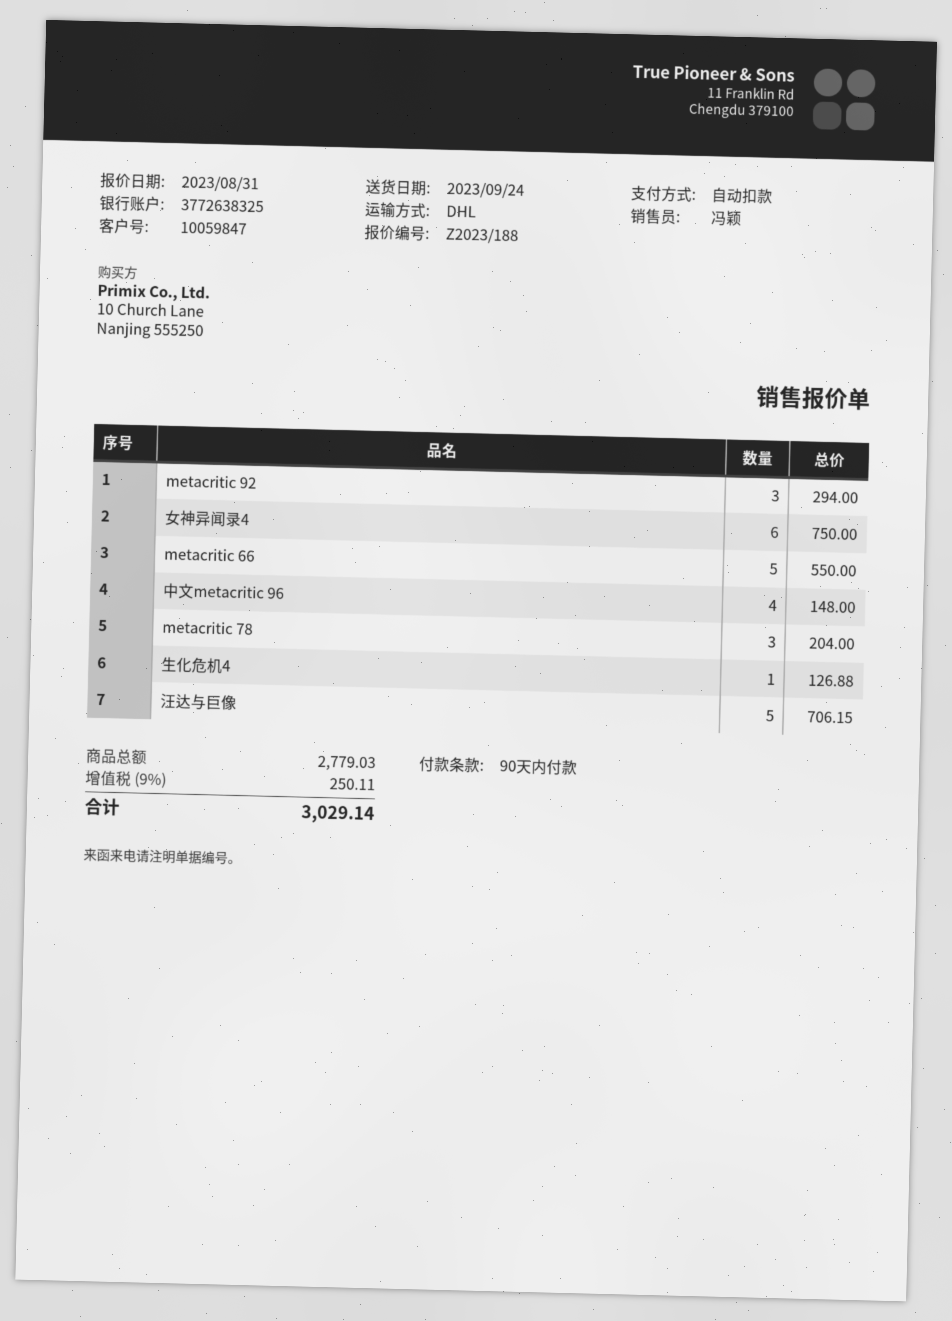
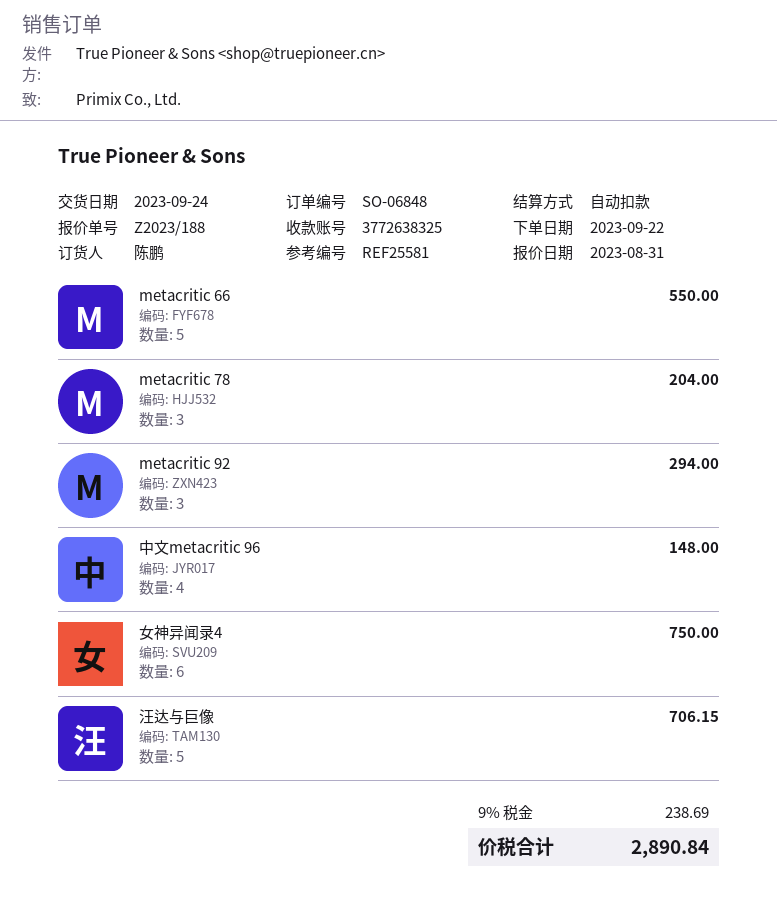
生化危机4: 1 for 126.88 -> none
tax: 9% = 250.11 -> 9% = 238.69
total: 3029.14 -> 2890.84

